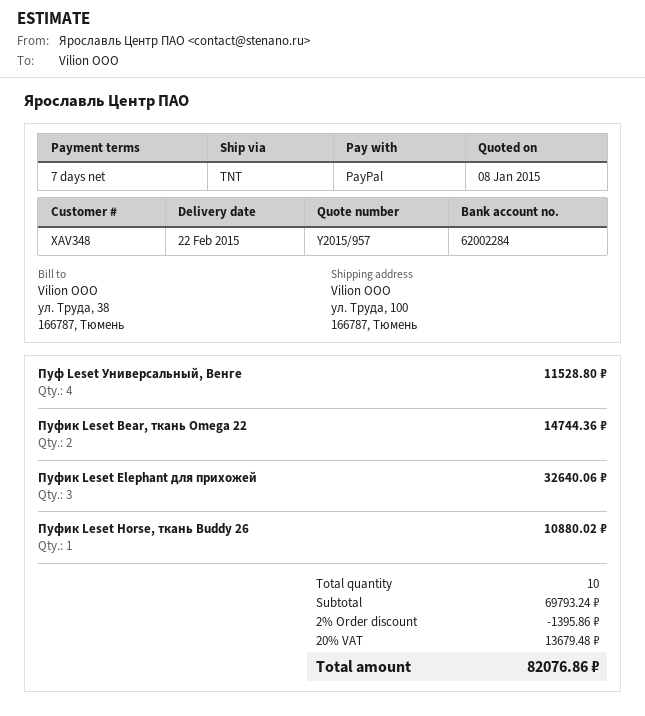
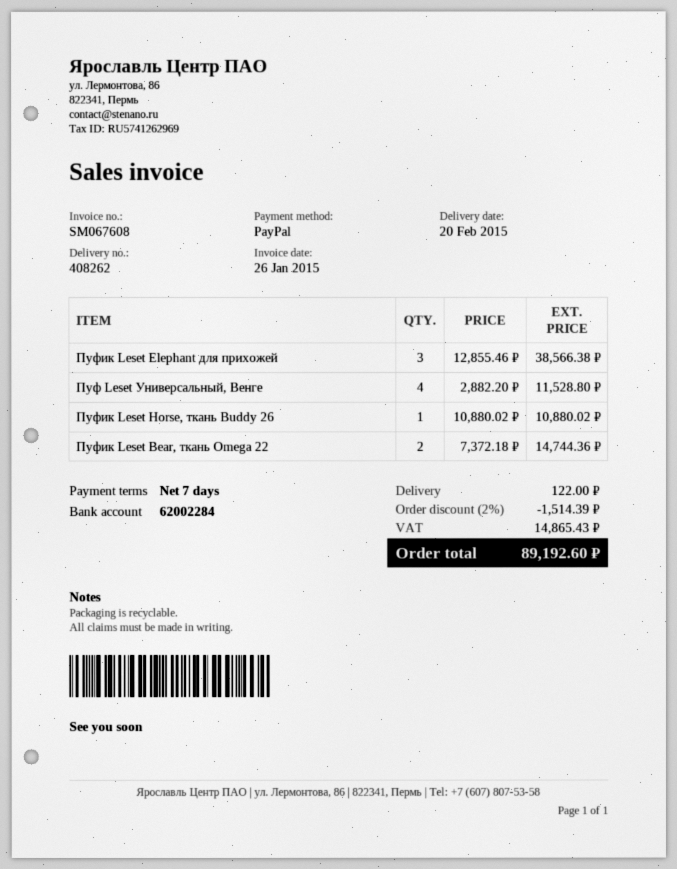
delivery date: 2015-02-22 -> 2015-02-20
Пуфик Leset Elephant для прихожей: 3 for 32640.06 -> 3 for 38566.38
discount: 2% = 1395.86 -> 2% = 1514.39
shipping: none -> 122.00
tax: 13679.48 -> 14865.43
total: 82076.86 -> 89192.60

